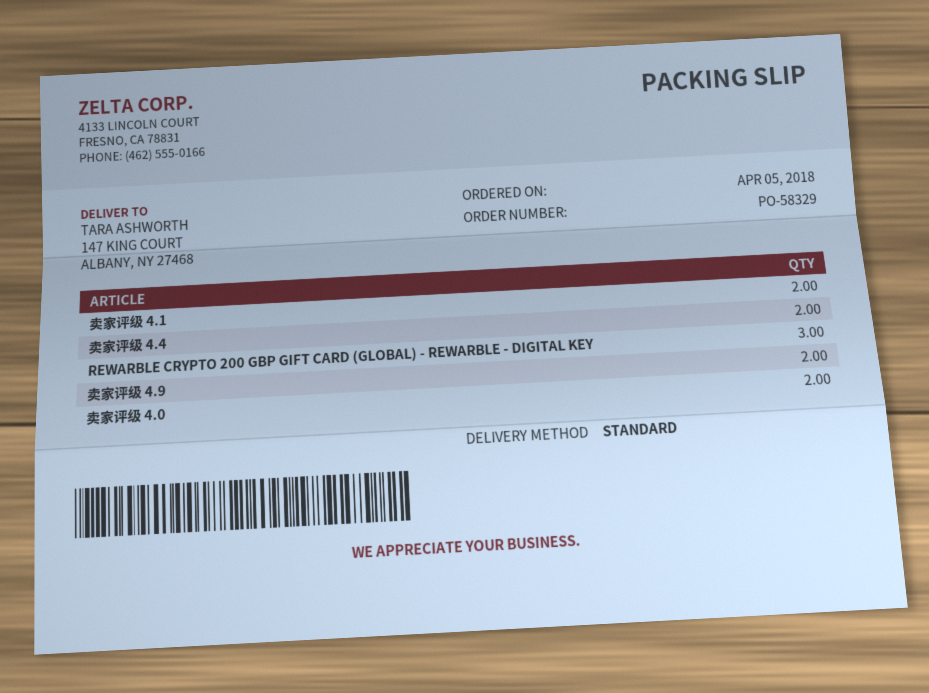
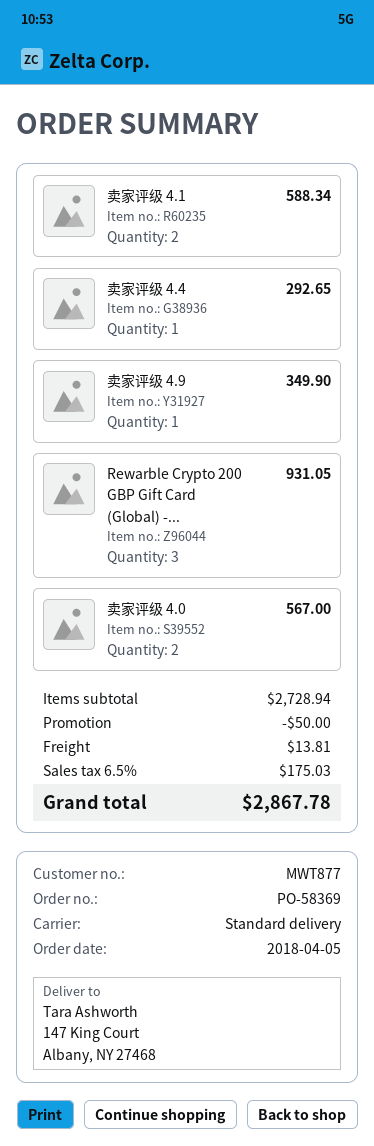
order number: PO-58329 -> PO-58369
卖家评级 4.4: 2 -> 1
卖家评级 4.9: 2 -> 1

